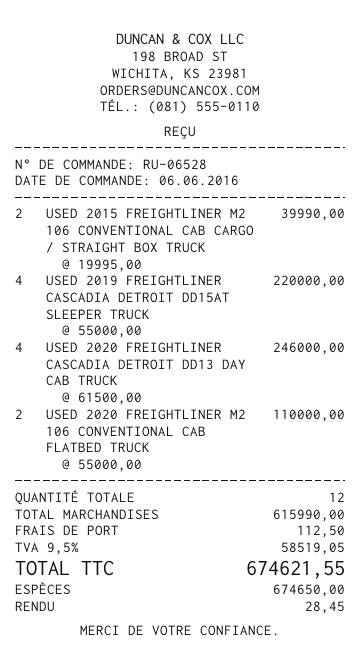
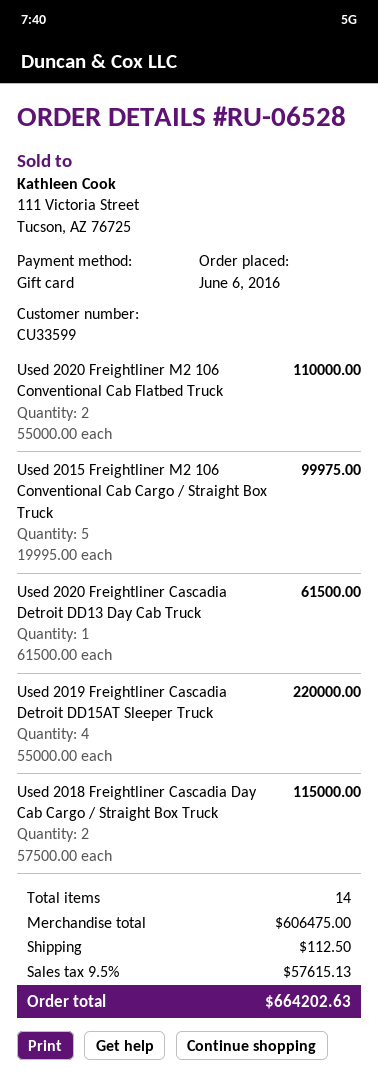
payment method: cash -> gift card
USED 2015 FREIGHTLINER M2 106 CONVENTIONAL CAB CARGO / STRAIGHT BOX TRUCK: 2 x 19995.00 = 39990.00 -> 5 x 19995.00 = 99975.00
USED 2020 FREIGHTLINER CASCADIA DETROIT DD13 DAY CAB TRUCK: 4 x 61500.00 = 246000.00 -> 1 x 61500.00 = 61500.00
Used 2018 Freightliner Cascadia Day Cab Cargo / Straight Box Truck: none -> 2 x 57500.00 = 115000.00
total quantity: 12 -> 14
subtotal: 615990.00 -> 606475.00
tax: 9.5% = 58519.05 -> 9.5% = 57615.13
total: 674621.55 -> 664202.63

